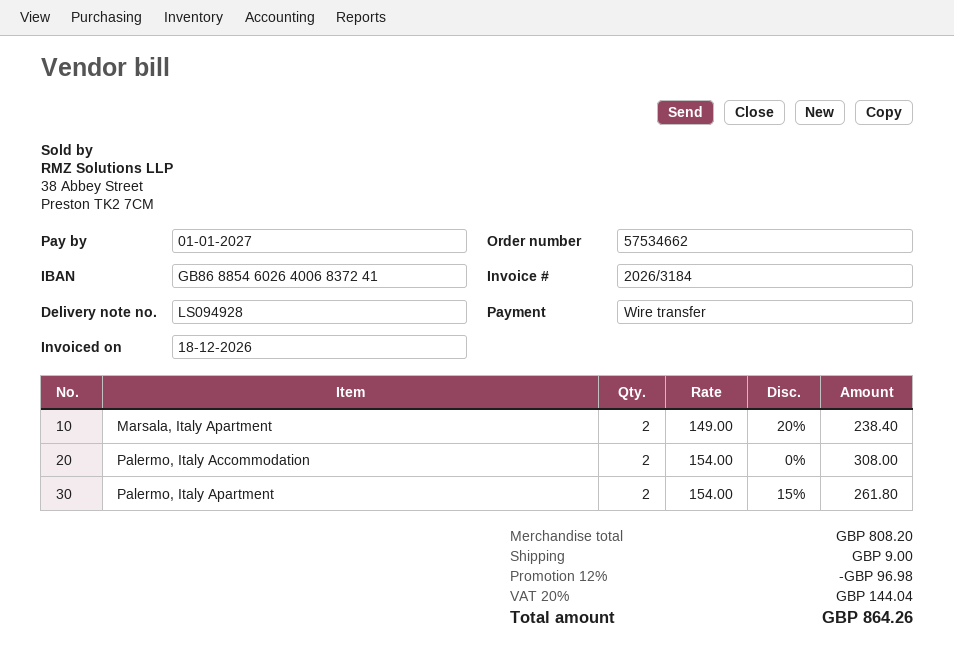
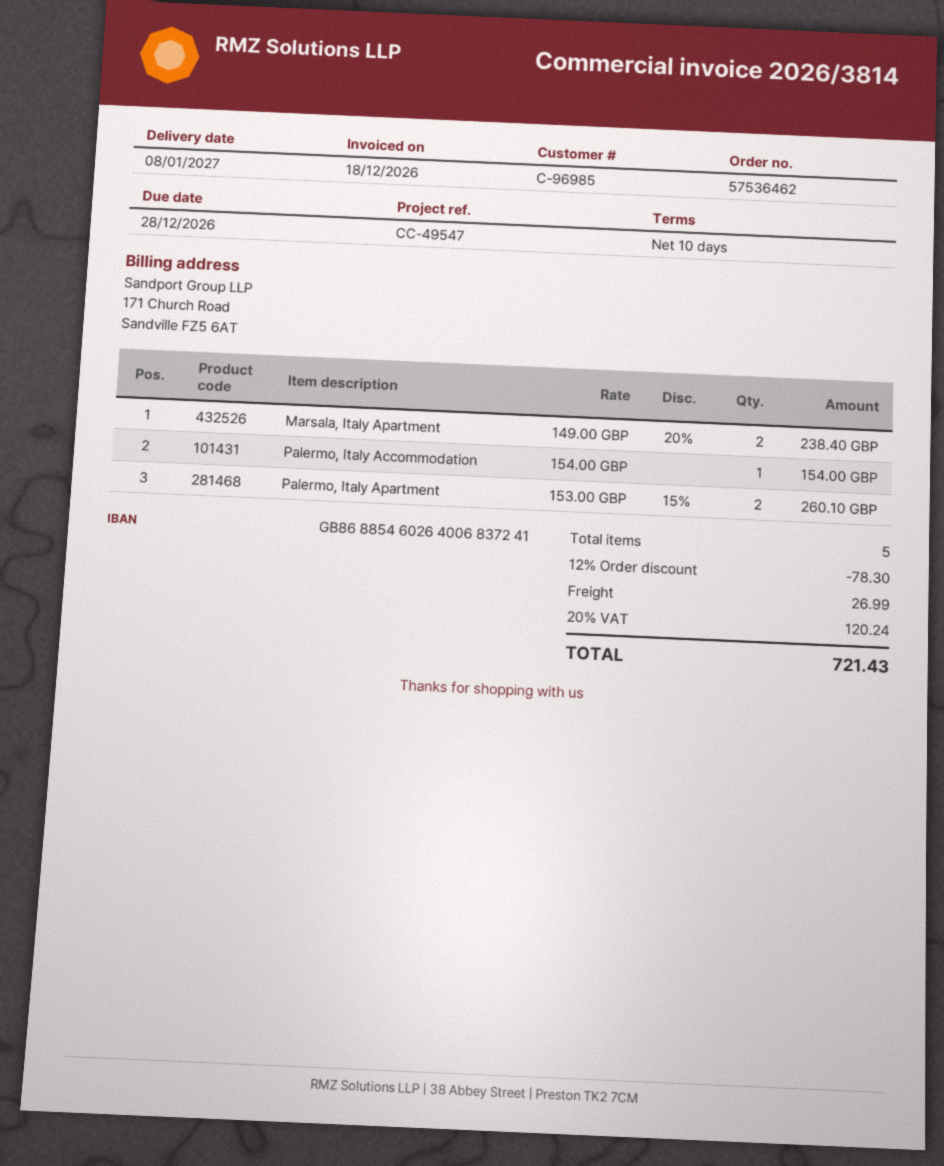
order number: 57534662 -> 57536462
invoice number: 2026/3184 -> 2026/3814
due date: 2027-01-01 -> 2026-12-28
Palermo, Italy Accommodation: 2 x 154.00 = 308.00 -> 1 x 154.00 = 154.00
Palermo, Italy Apartment: 2 x 154.00 - 15% = 261.80 -> 2 x 153.00 - 15% = 260.10
discount: 12% = 96.98 -> 12% = 78.30
shipping: 9.00 -> 26.99
tax: 20% = 144.04 -> 20% = 120.24
total: 864.26 -> 721.43

